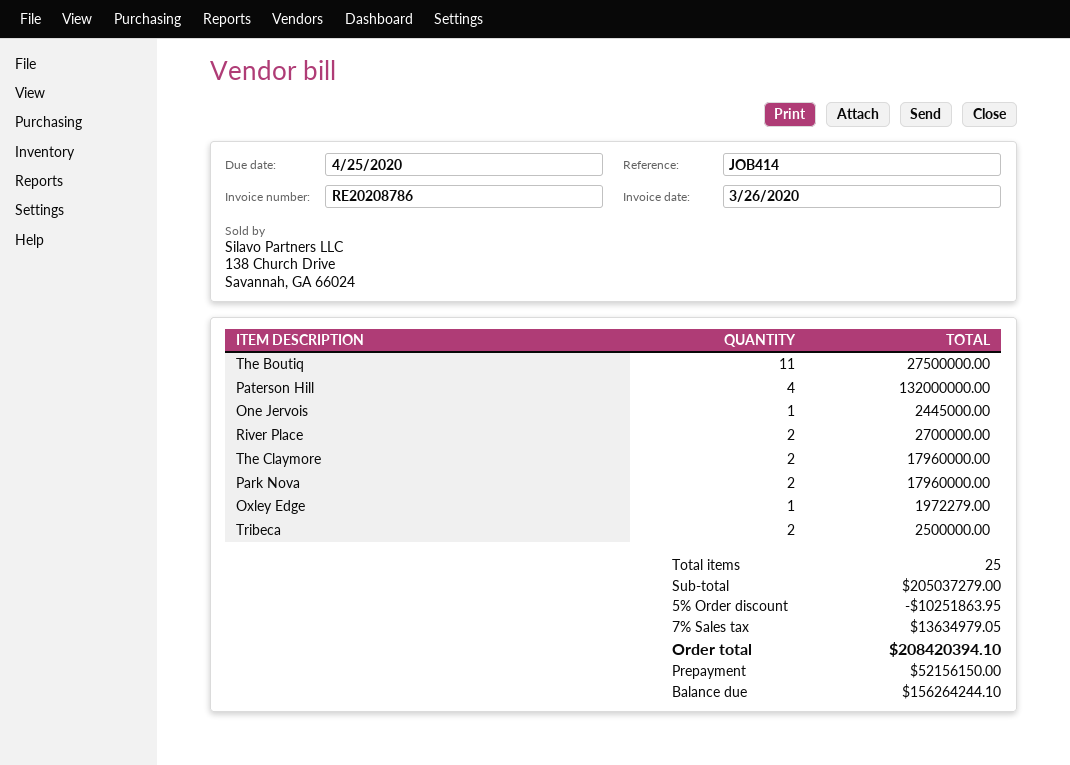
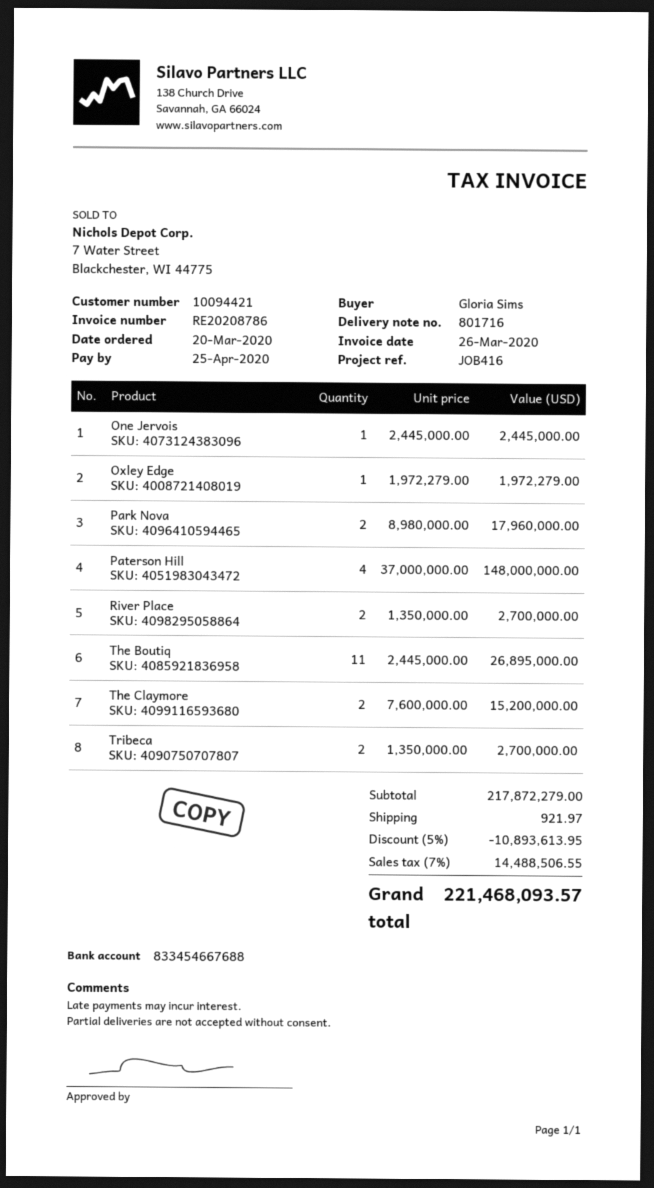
reference: JOB414 -> JOB416
The Boutiq: 11 for 27500000.00 -> 11 for 26895000.00
Paterson Hill: 4 for 132000000.00 -> 4 for 148000000.00
The Claymore: 2 for 17960000.00 -> 2 for 15200000.00
Tribeca: 2 for 2500000.00 -> 2 for 2700000.00
subtotal: 205037279.00 -> 217872279.00
discount: 5% = 10251863.95 -> 5% = 10893613.95
shipping: none -> 921.97
tax: 7% = 13634979.05 -> 7% = 14488506.55
total: 208420394.10 -> 221468093.57

